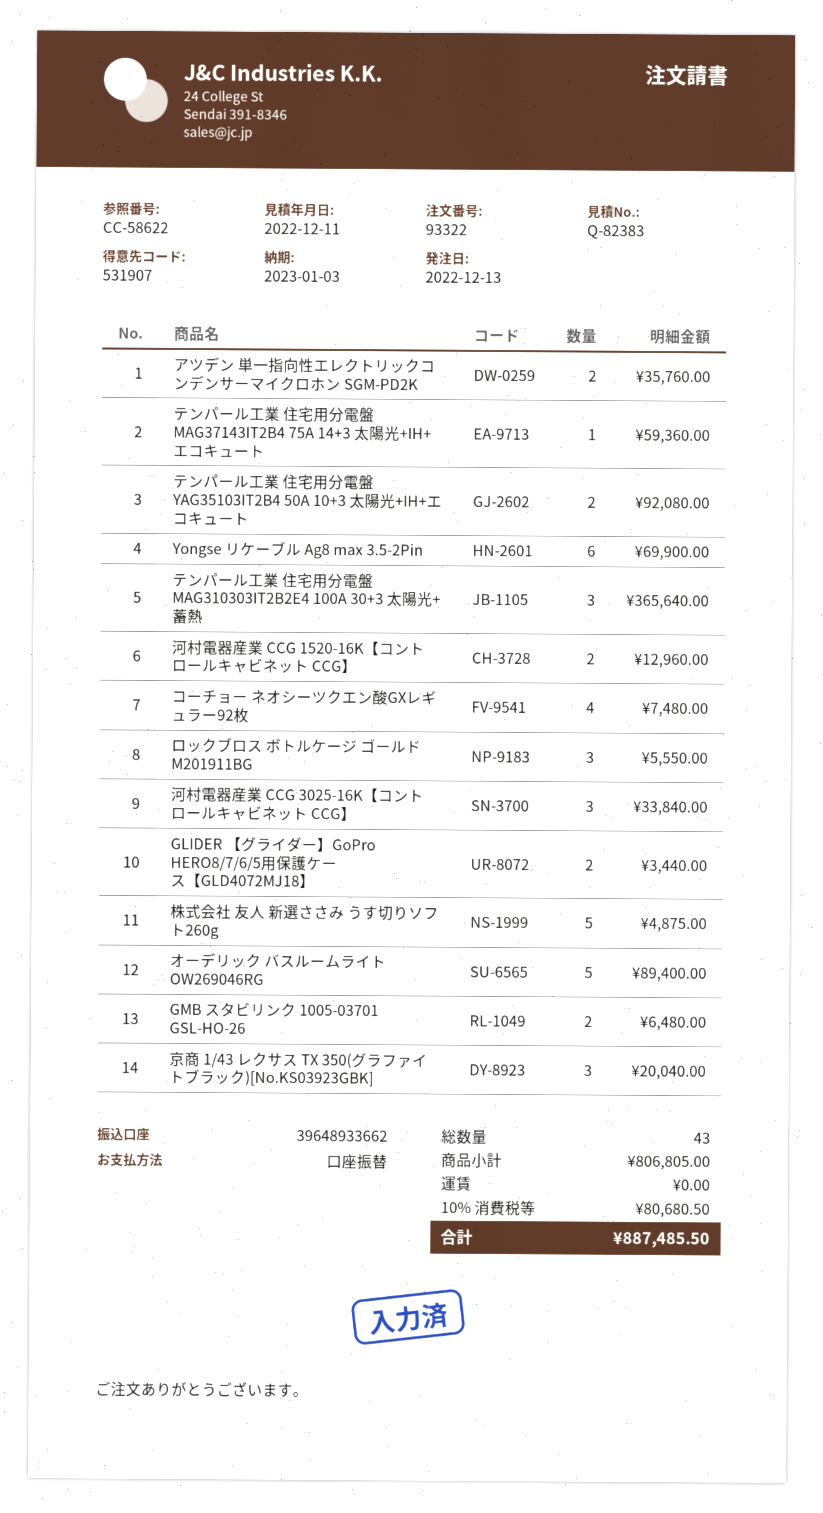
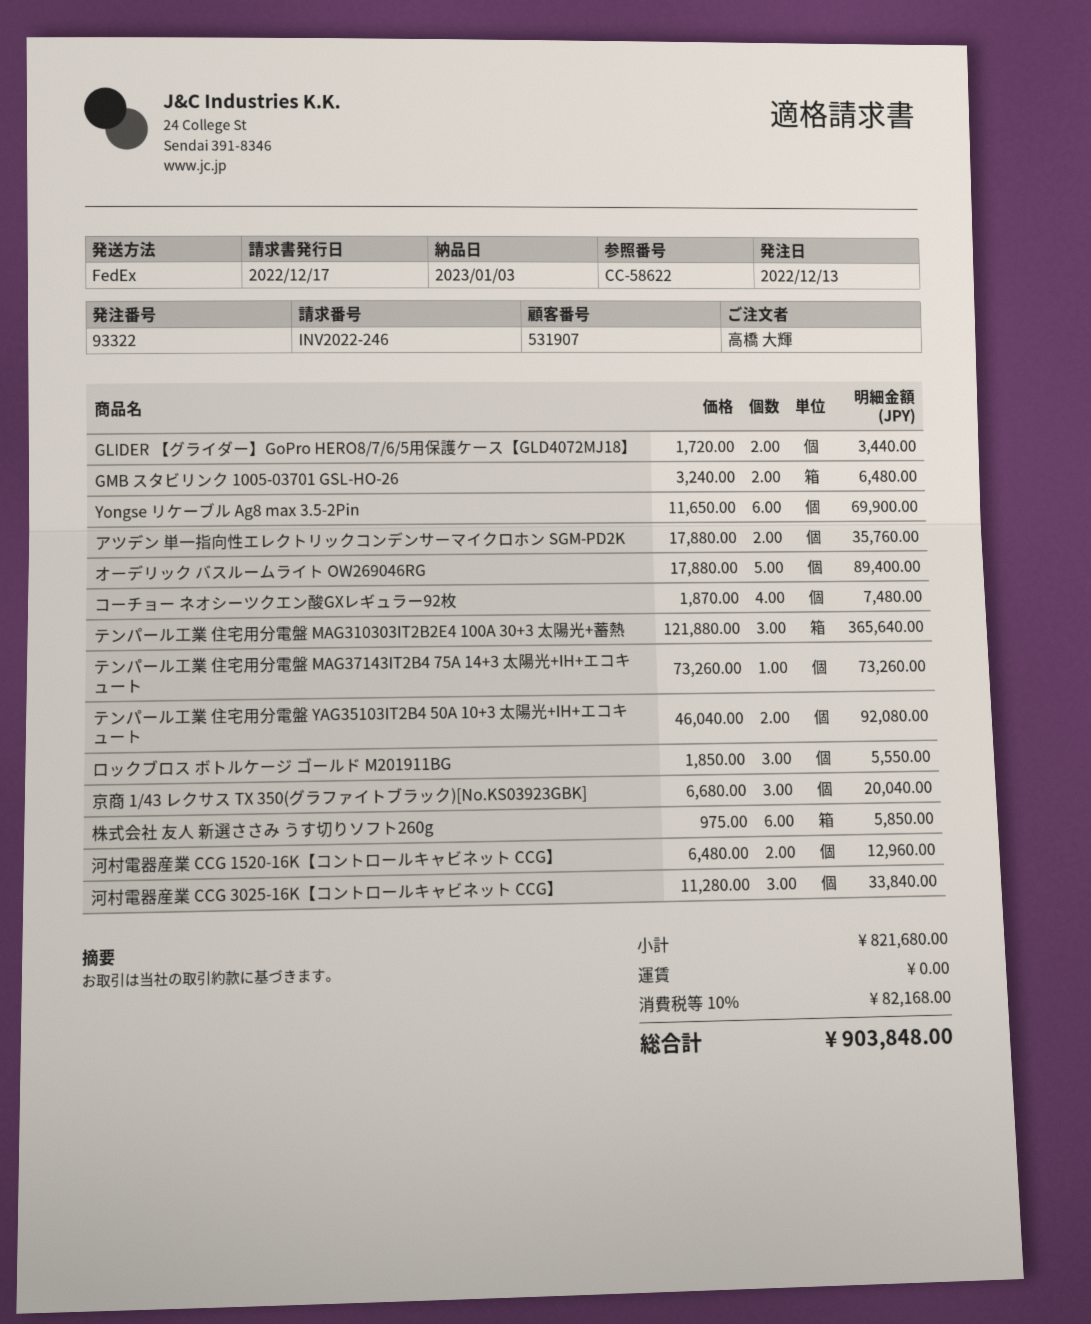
テンパール工業 住宅用分電盤 MAG37143IT2B4 75A 14+3 太陽光+IH+エコキュート: 1 for 59360.00 -> 1 for 73260.00
株式会社 友人 新選ささみ うす切りソフト260g: 5 for 4875.00 -> 6 for 5850.00
subtotal: 806805.00 -> 821680.00
tax: 10% = 80680.50 -> 10% = 82168.00
total: 887485.50 -> 903848.00

